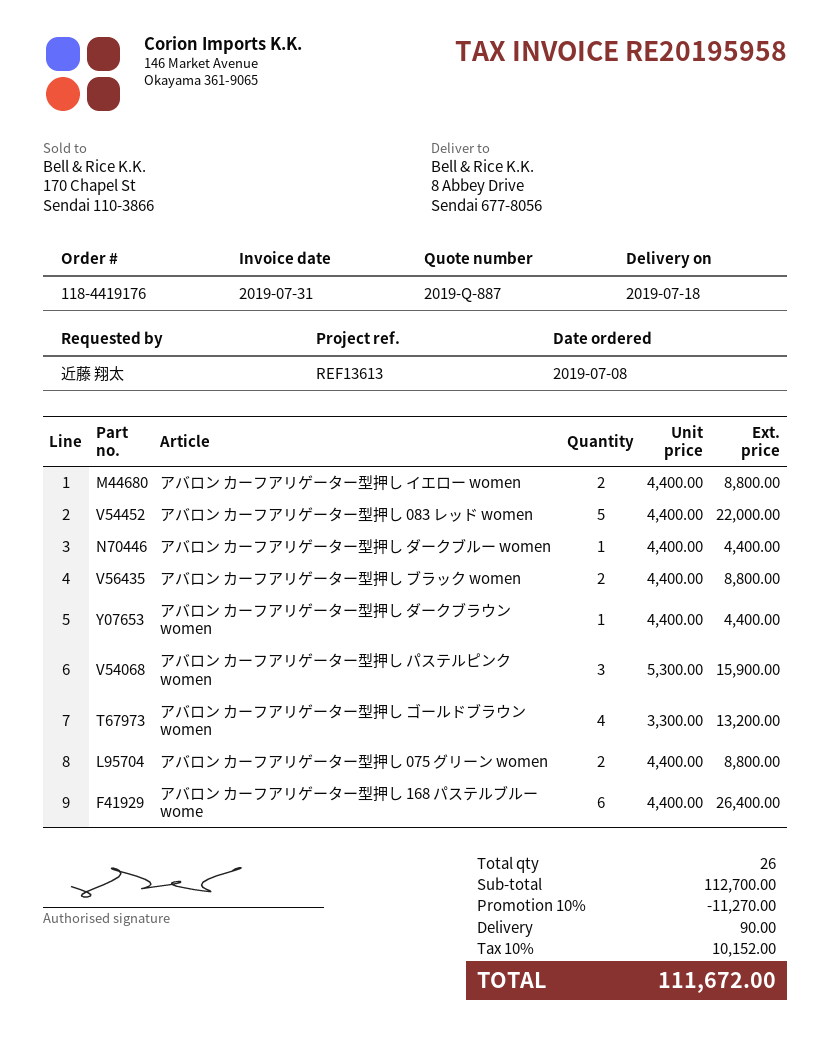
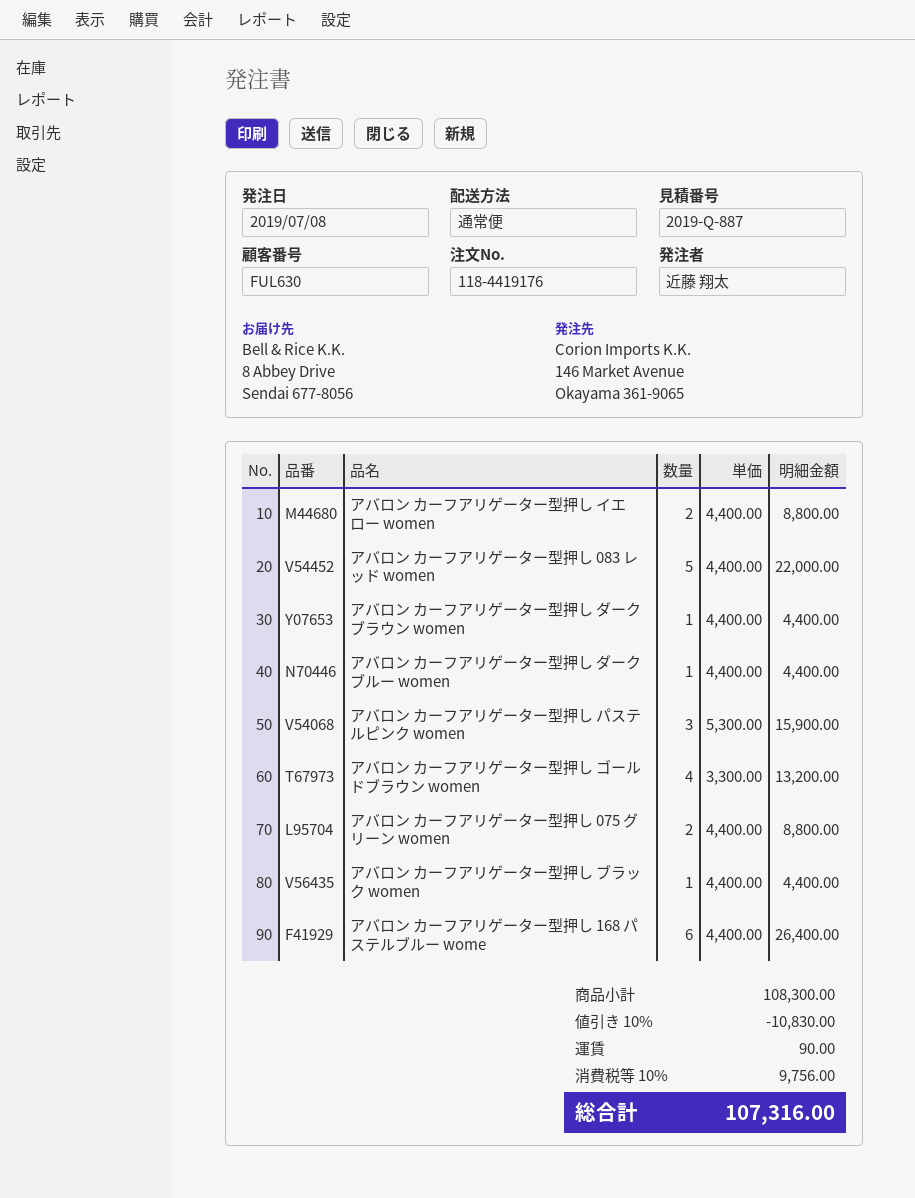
アバロン カーフアリゲーター型押し ブラック women: 2 x 4400.00 = 8800.00 -> 1 x 4400.00 = 4400.00
subtotal: 112700.00 -> 108300.00
discount: 10% = 11270.00 -> 10% = 10830.00
tax: 10% = 10152.00 -> 10% = 9756.00
total: 111672.00 -> 107316.00

